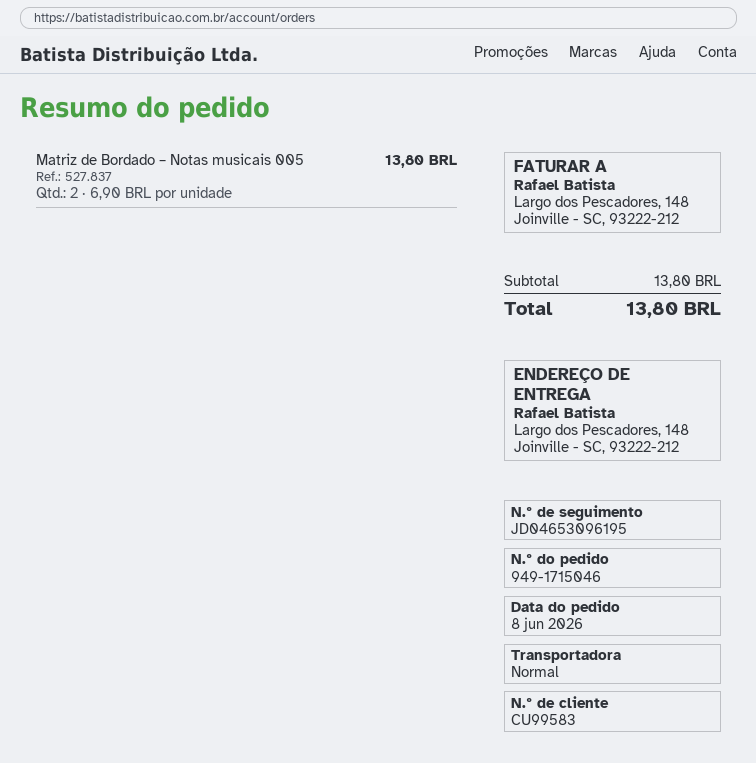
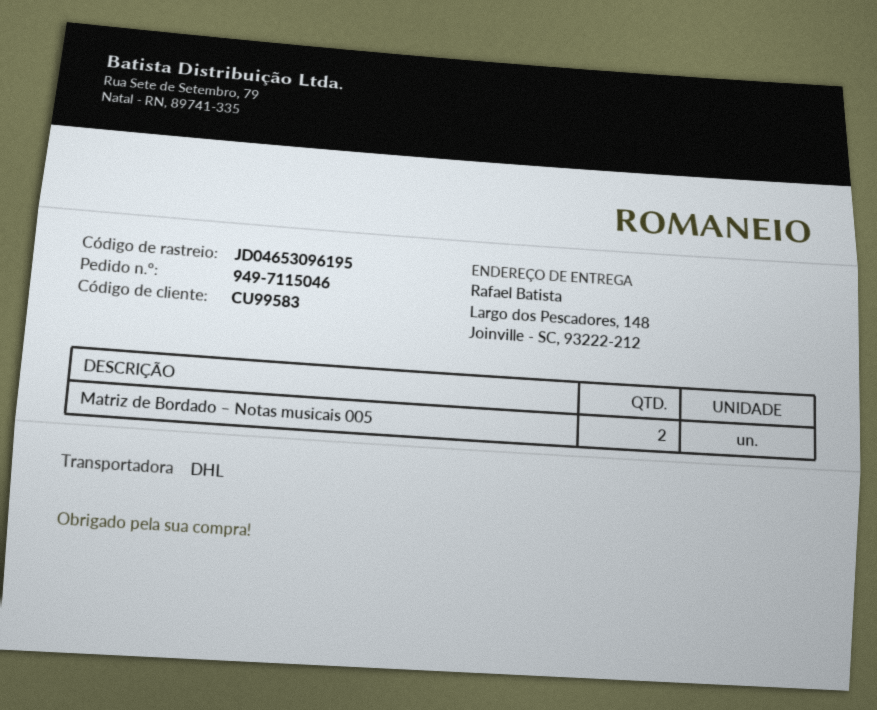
order number: 949-1715046 -> 949-7115046
shipping method: standard -> DHL

